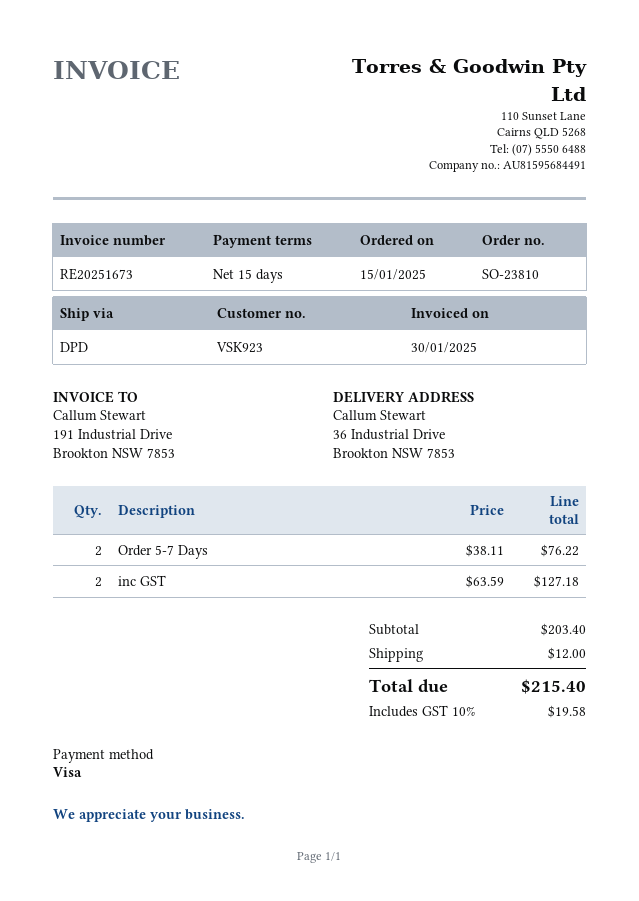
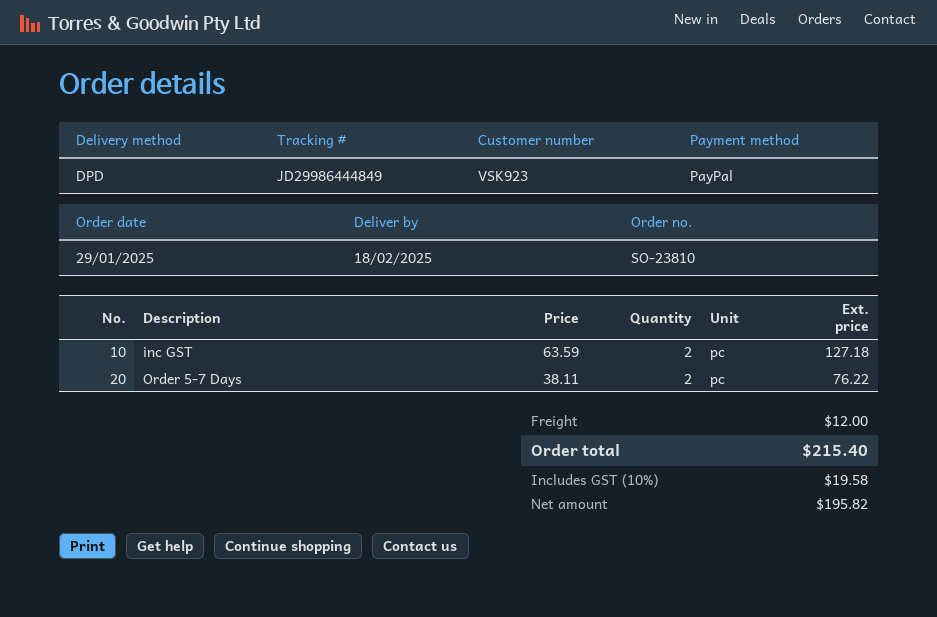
order date: 2025-01-15 -> 2025-01-29
payment method: Visa -> PayPal

